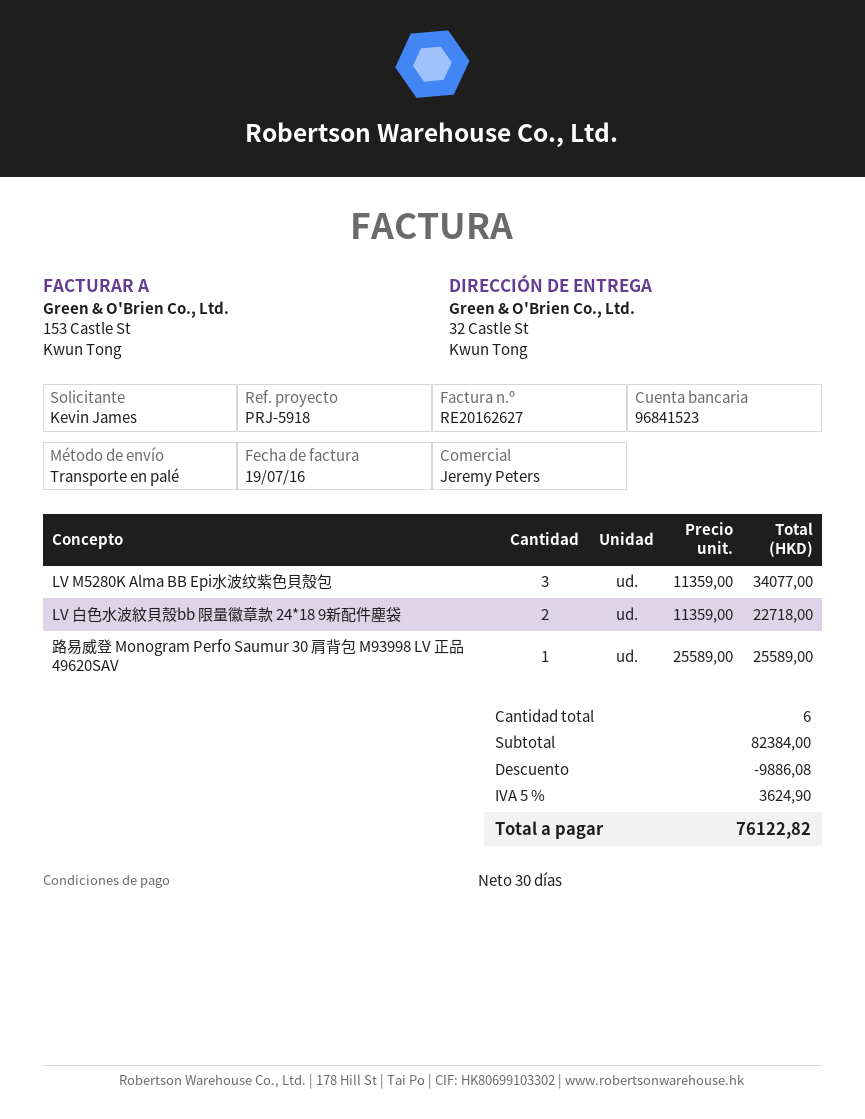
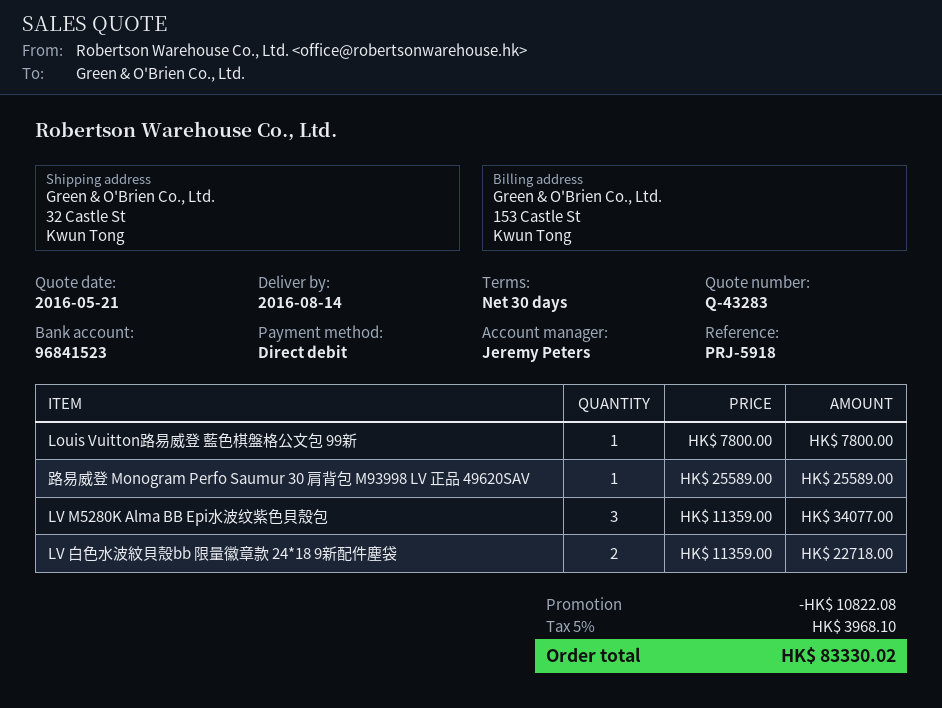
Louis Vuitton路易威登 藍色棋盤格公文包 99新: none -> 1 x 7800.00 = 7800.00
discount: 9886.08 -> 10822.08
tax: 5% = 3624.90 -> 5% = 3968.10
total: 76122.82 -> 83330.02

